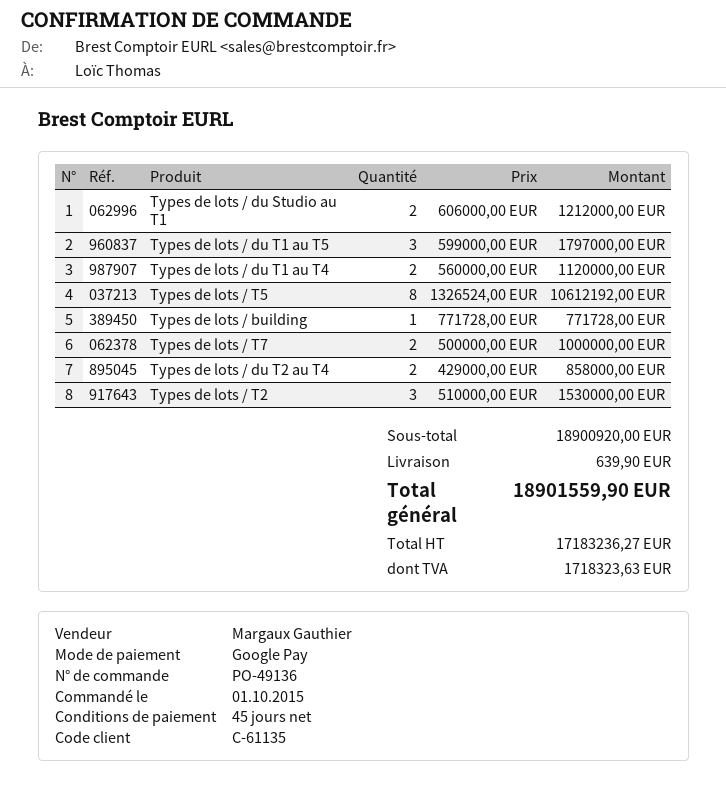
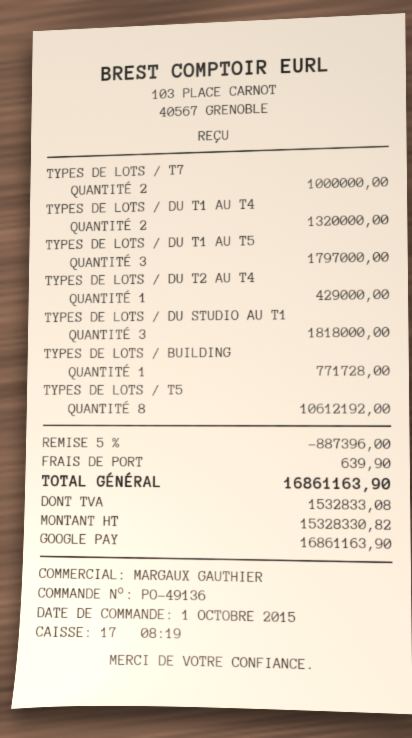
Types de lots / du Studio au T1: 2 for 1212000.00 -> 3 for 1818000.00
Types de lots / du T1 au T4: 2 for 1120000.00 -> 2 for 1320000.00
Types de lots / du T2 au T4: 2 for 858000.00 -> 1 for 429000.00
Types de lots / T2: 3 for 1530000.00 -> none
discount: none -> 5% = 887396.00
net: 17183236.27 -> 15328330.82
tax: 1718323.63 -> 1532833.08
total: 18901559.90 -> 16861163.90

